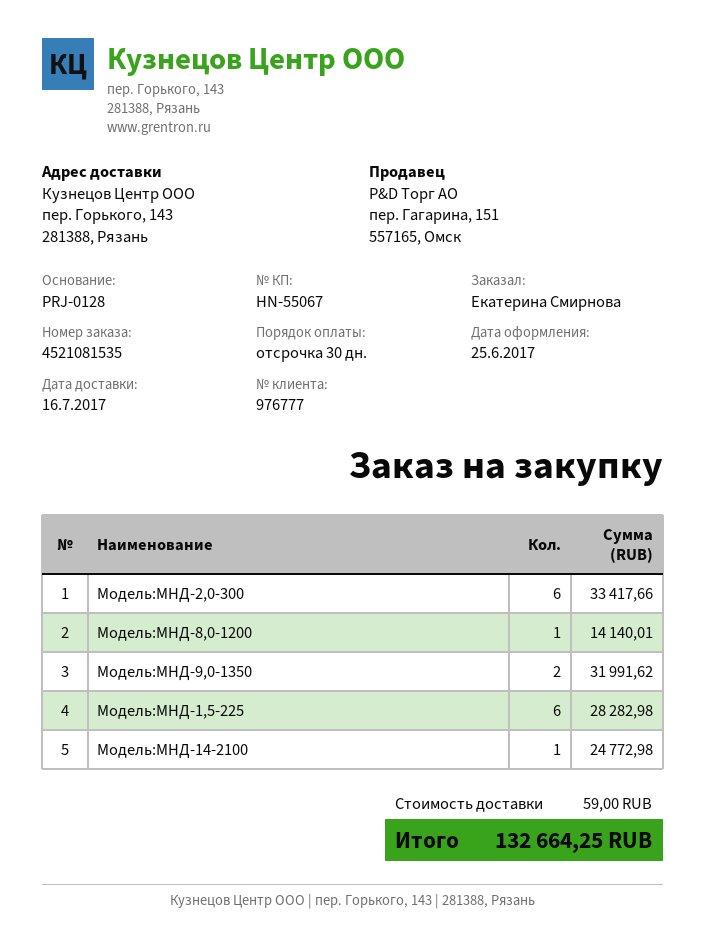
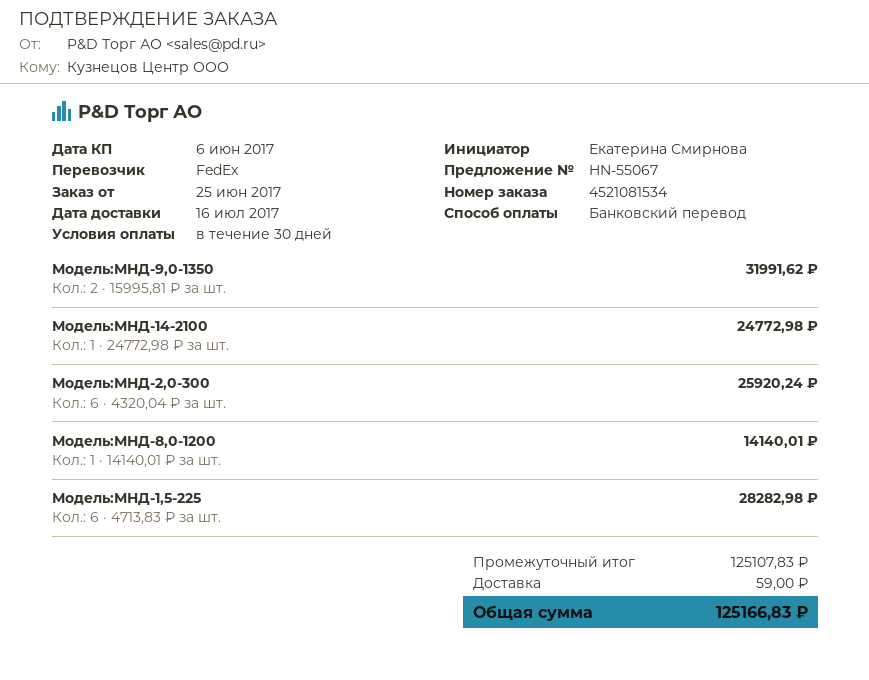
order number: 4521081535 -> 4521081534
Модель:МНД-2,0-300: 6 for 33417.66 -> 6 for 25920.24
total: 132664.25 -> 125166.83

